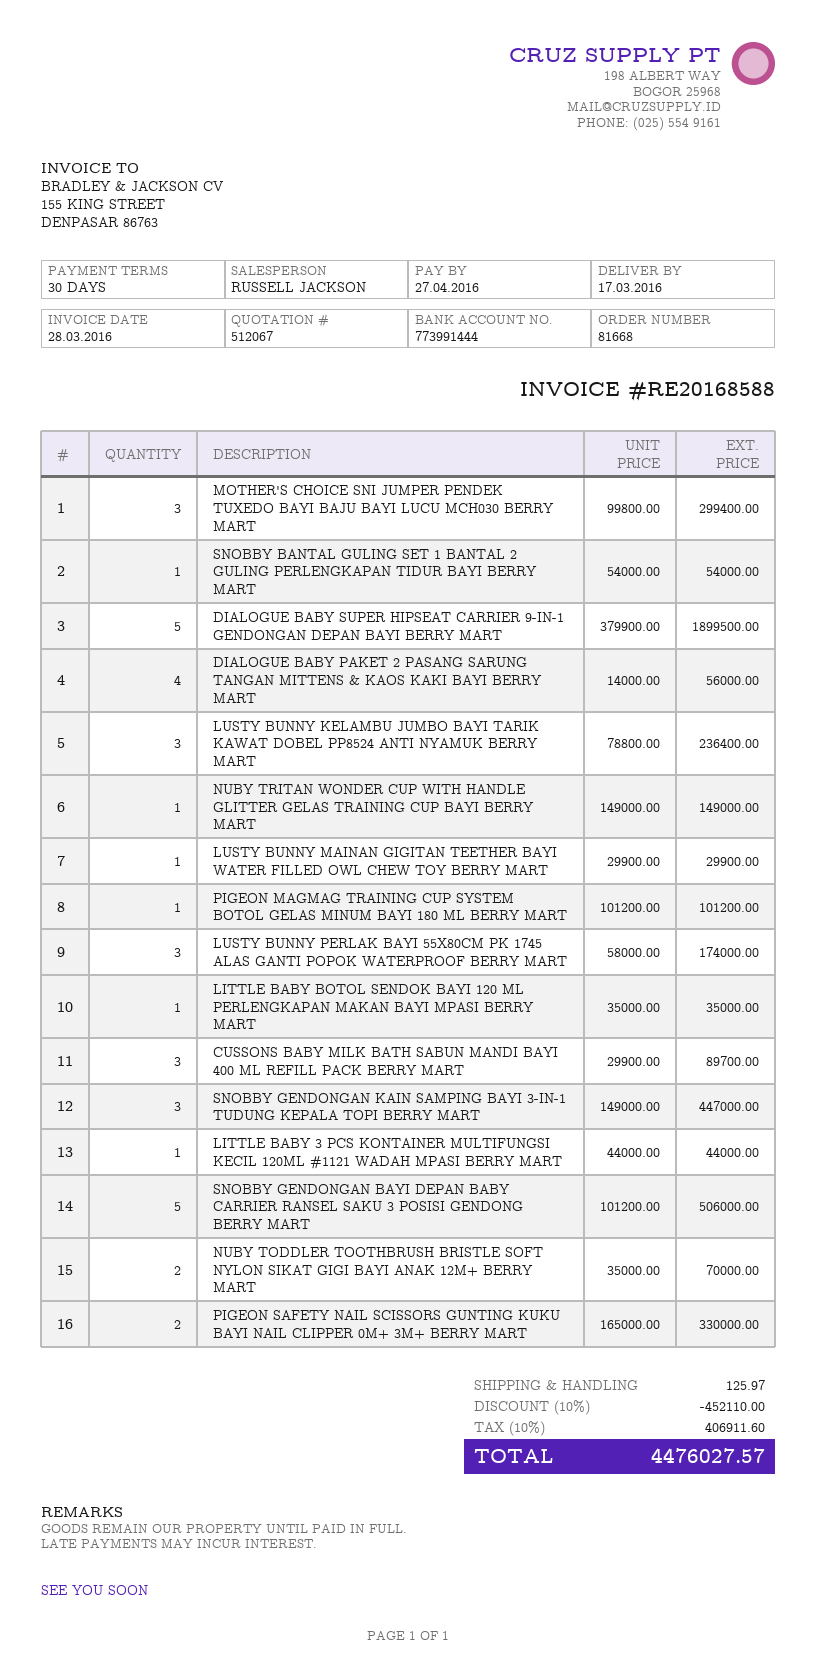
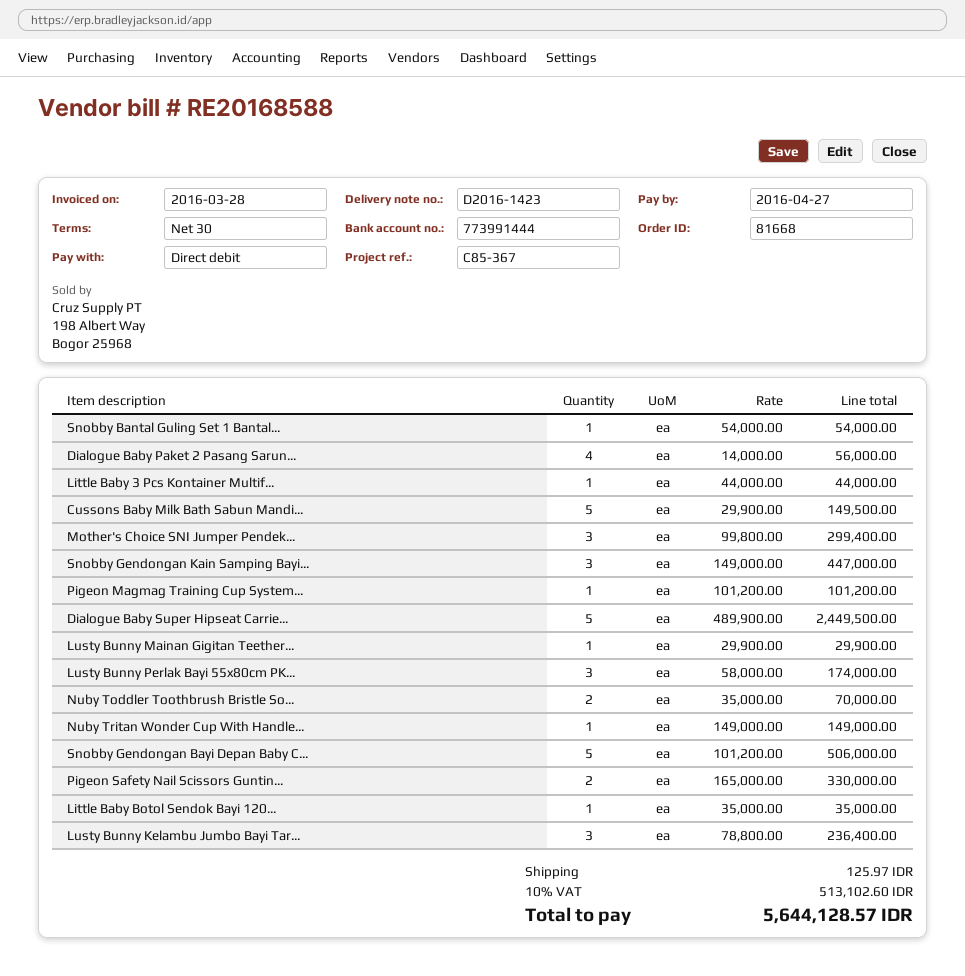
DIALOGUE BABY SUPER HIPSEAT CARRIER 9-IN-1 GENDONGAN DEPAN BAYI BERRY MART: 5 x 379900.00 = 1899500.00 -> 5 x 489900.00 = 2449500.00
CUSSONS BABY MILK BATH SABUN MANDI BAYI 400 ML REFILL PACK BERRY MART: 3 x 29900.00 = 89700.00 -> 5 x 29900.00 = 149500.00
discount: 10% = 452110.00 -> none
tax: 10% = 406911.60 -> 10% = 513102.60
total: 4476027.57 -> 5644128.57

